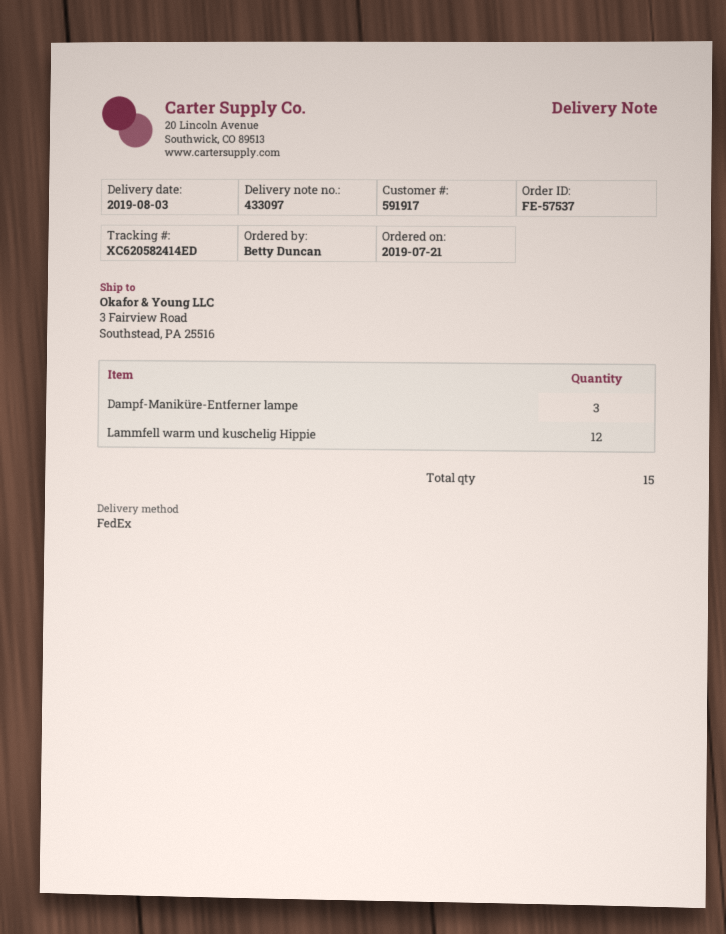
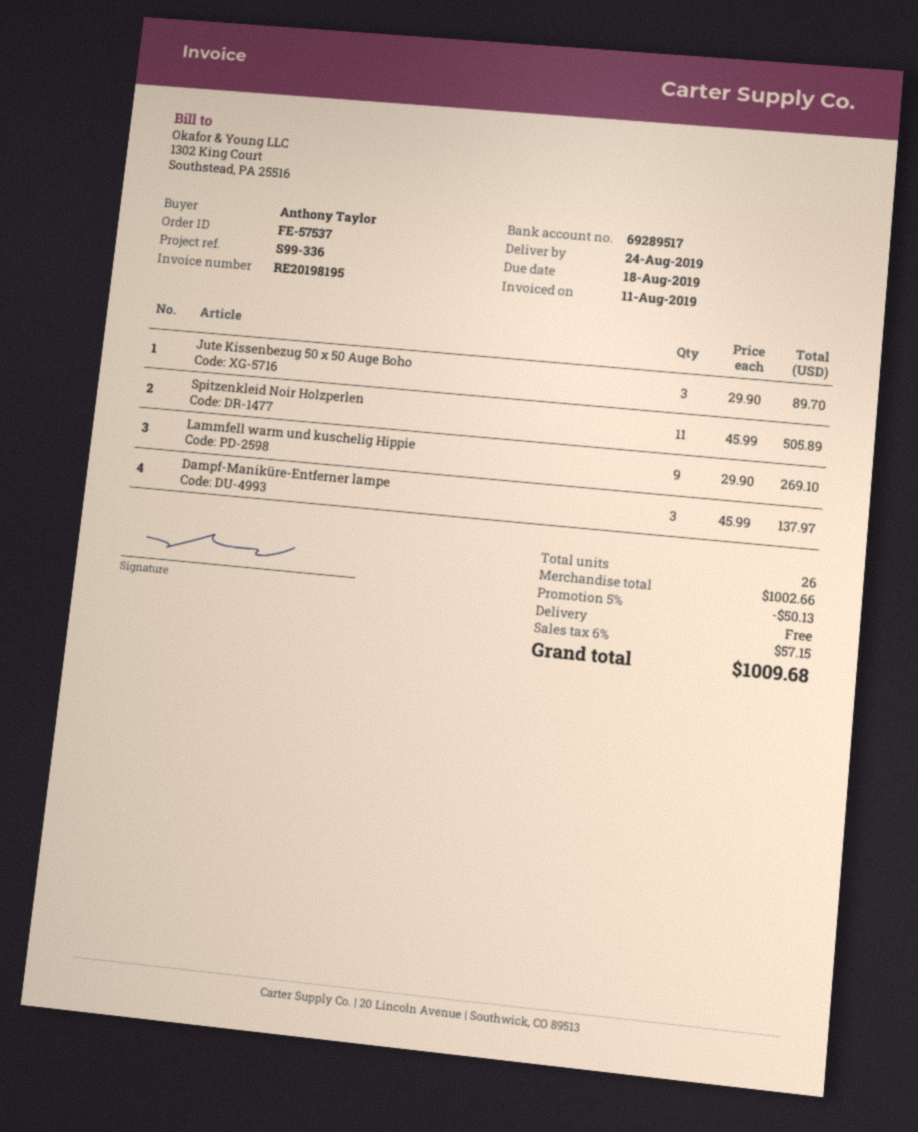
delivery date: 2019-08-03 -> 2019-08-24
ordered by: Betty Duncan -> Anthony Taylor
Lammfell warm und kuschelig Hippie: 12 -> 9
Jute Kissenbezug 50 x 50 Auge Boho: none -> 3
Spitzenkleid Noir Holzperlen: none -> 11
total quantity: 15 -> 26

